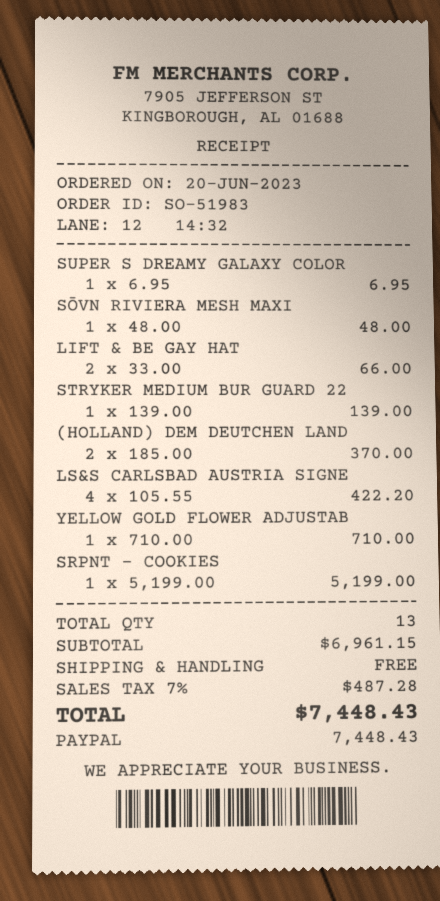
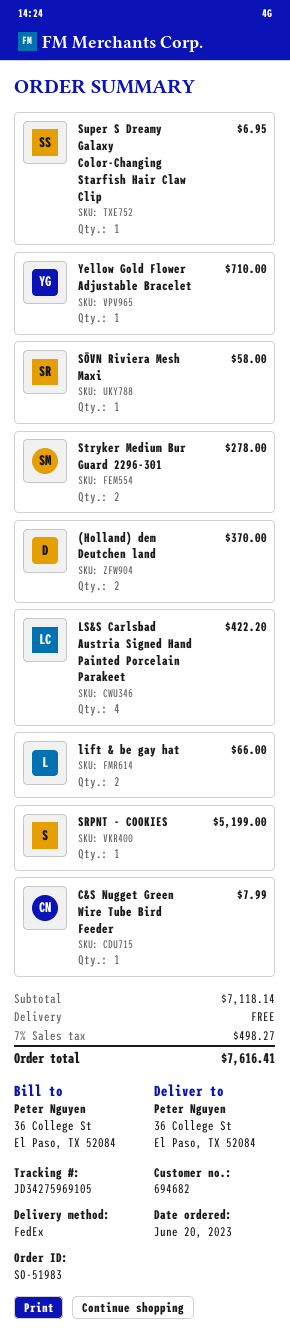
SŌVN RIVIERA MESH MAXI: 1 for 48.00 -> 1 for 58.00
STRYKER MEDIUM BUR GUARD 22: 1 for 139.00 -> 2 for 278.00
C&S Nugget Green Wire Tube Bird Feeder: none -> 1 for 7.99
subtotal: 6961.15 -> 7118.14
tax: 7% = 487.28 -> 7% = 498.27
total: 7448.43 -> 7616.41

